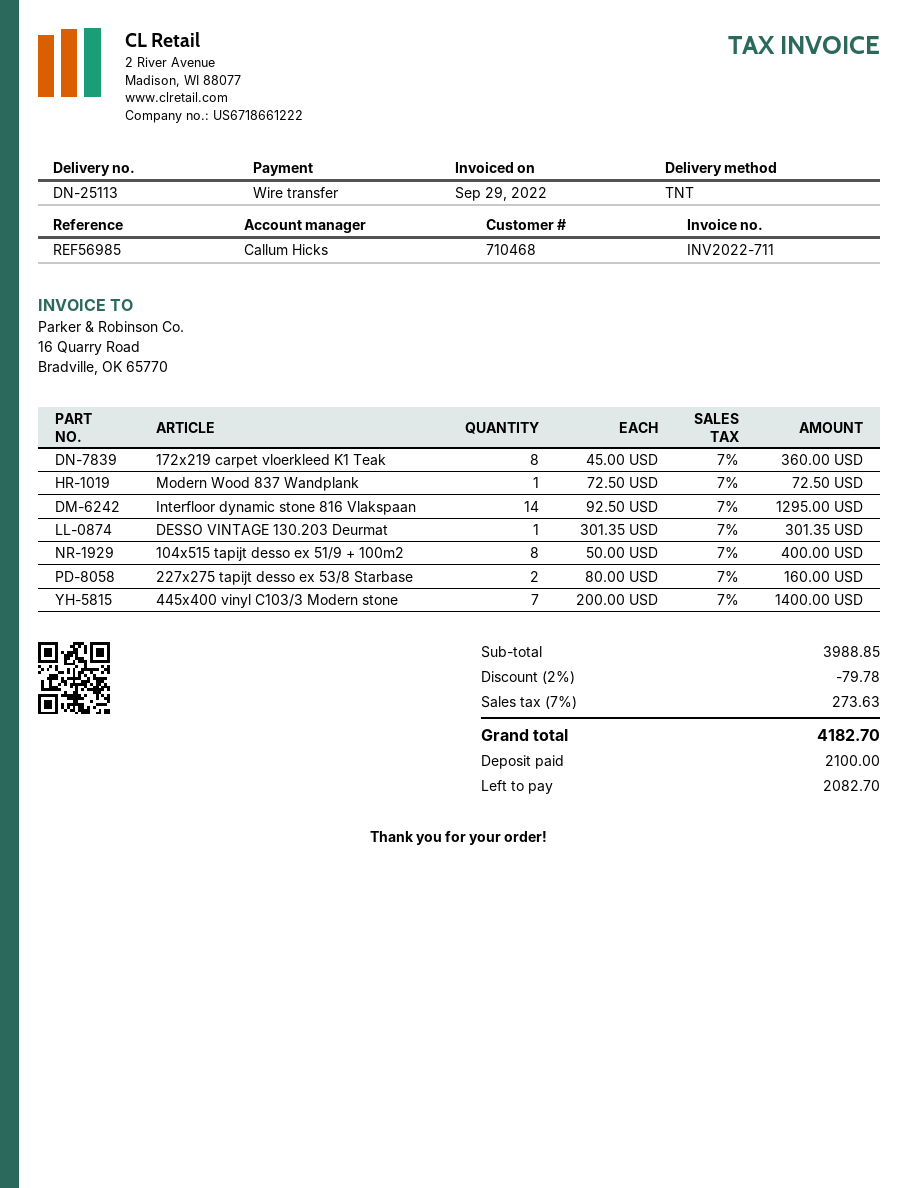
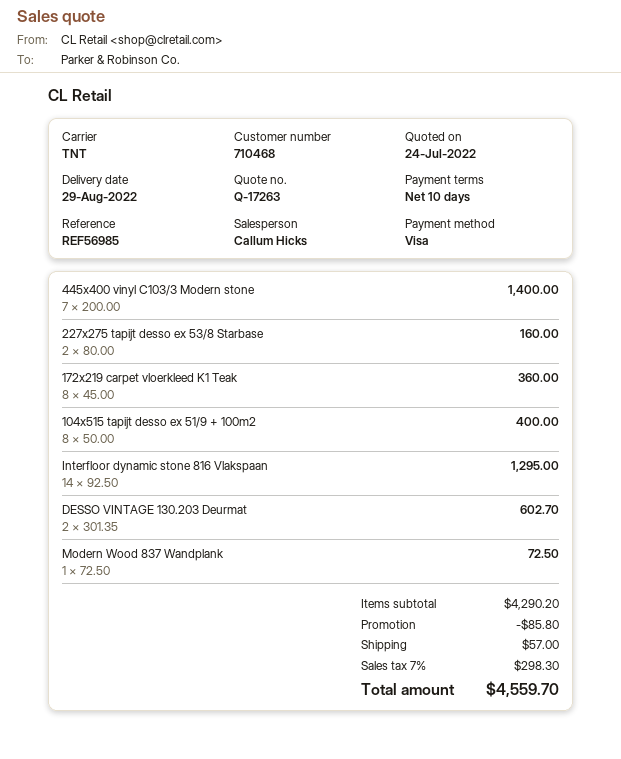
payment method: bank transfer -> Visa
DESSO VINTAGE 130.203 Deurmat: 1 x 301.35 = 301.35 -> 2 x 301.35 = 602.70
subtotal: 3988.85 -> 4290.20
discount: 79.78 -> 85.80
shipping: none -> 57.00
tax: 7% = 273.63 -> 7% = 298.30
total: 4182.70 -> 4559.70

